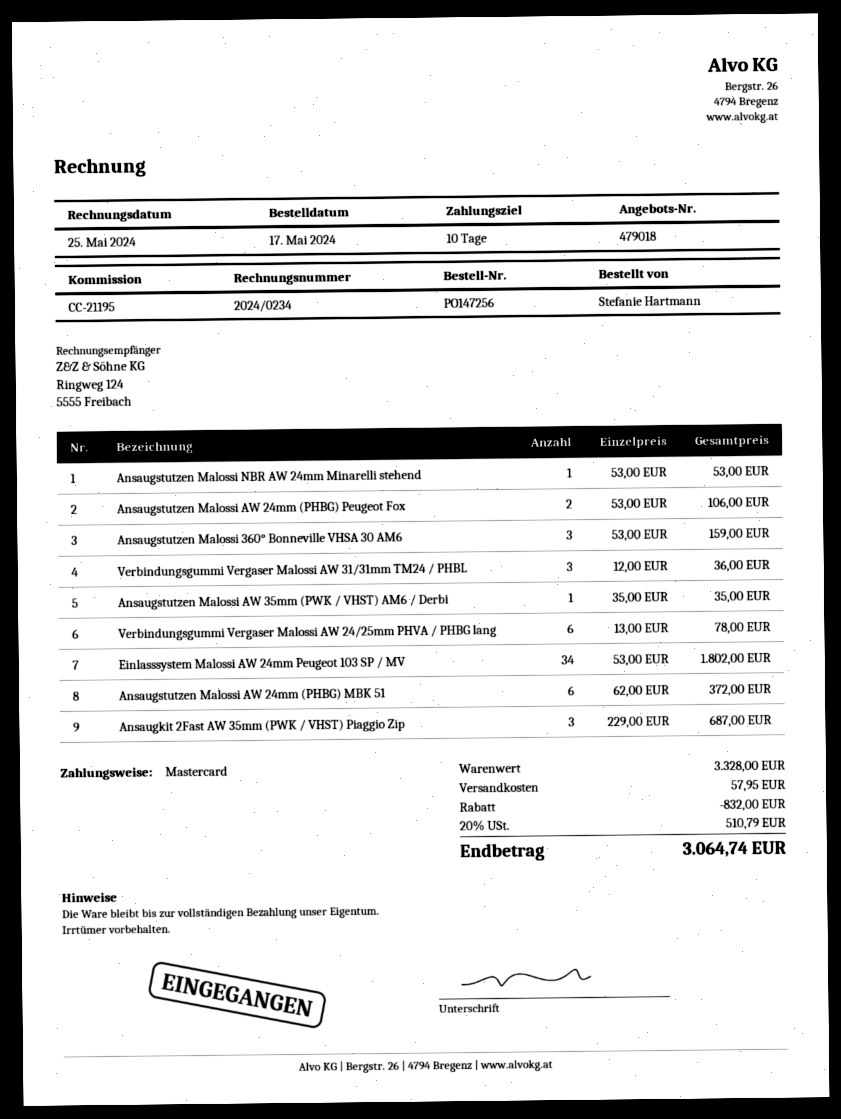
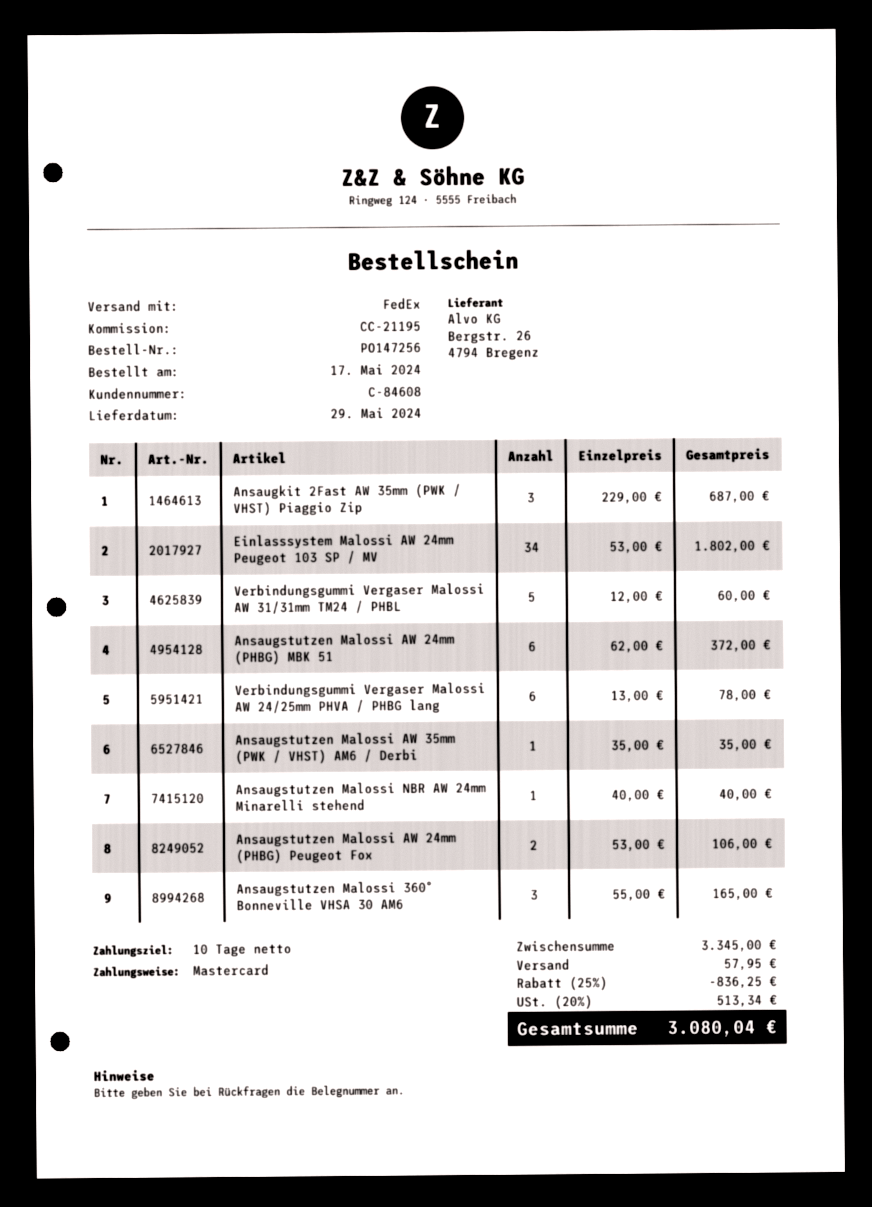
Ansaugstutzen Malossi NBR AW 24mm Minarelli stehend: 1 x 53.00 = 53.00 -> 1 x 40.00 = 40.00
Ansaugstutzen Malossi 360° Bonneville VHSA 30 AM6: 3 x 53.00 = 159.00 -> 3 x 55.00 = 165.00
Verbindungsgummi Vergaser Malossi AW 31/31mm TM24 / PHBL: 3 x 12.00 = 36.00 -> 5 x 12.00 = 60.00
subtotal: 3328.00 -> 3345.00
discount: 832.00 -> 836.25
tax: 20% = 510.79 -> 20% = 513.34
total: 3064.74 -> 3080.04

